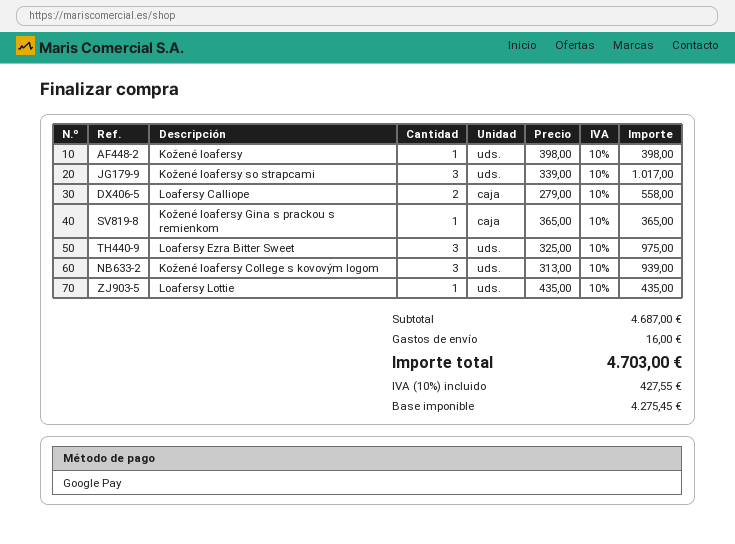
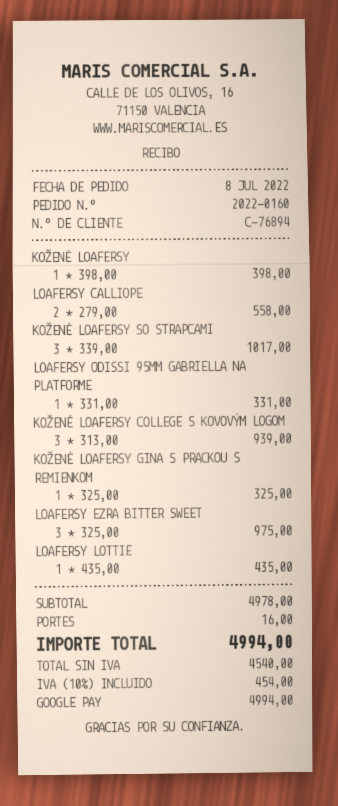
Kožené loafersy Gina s prackou s remienkom: 1 x 365.00 = 365.00 -> 1 x 325.00 = 325.00
LOAFERSY ODISSI 95MM GABRIELLA NA PLATFORME: none -> 1 x 331.00 = 331.00
subtotal: 4687.00 -> 4978.00
net: 4275.45 -> 4540.00
tax: 10% = 427.55 -> 10% = 454.00
total: 4703.00 -> 4994.00

